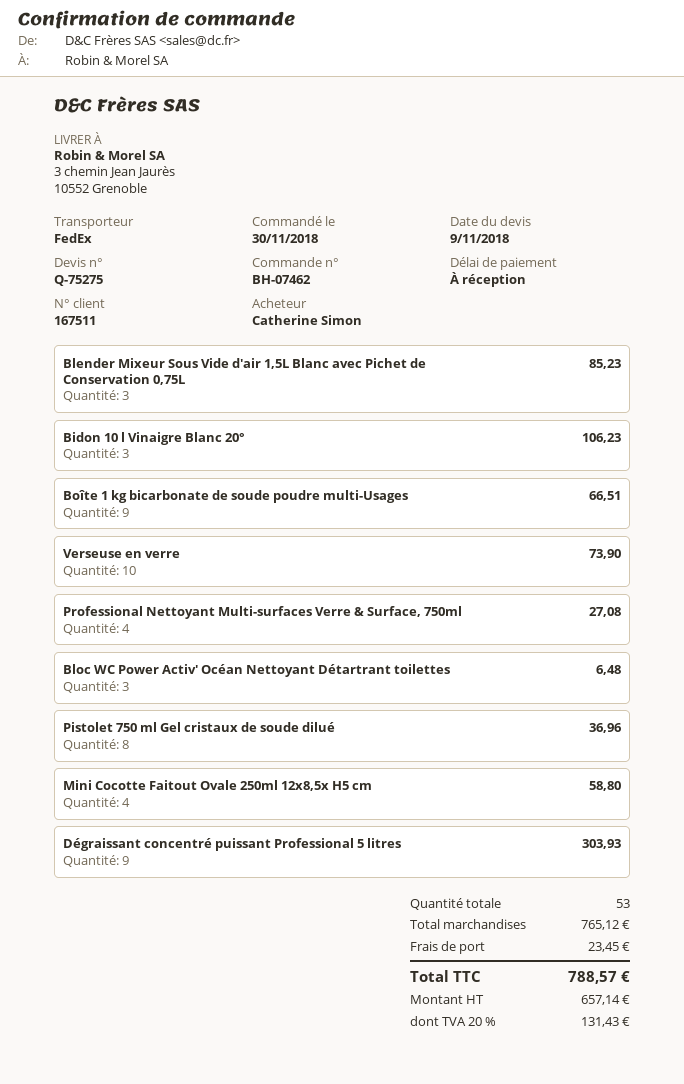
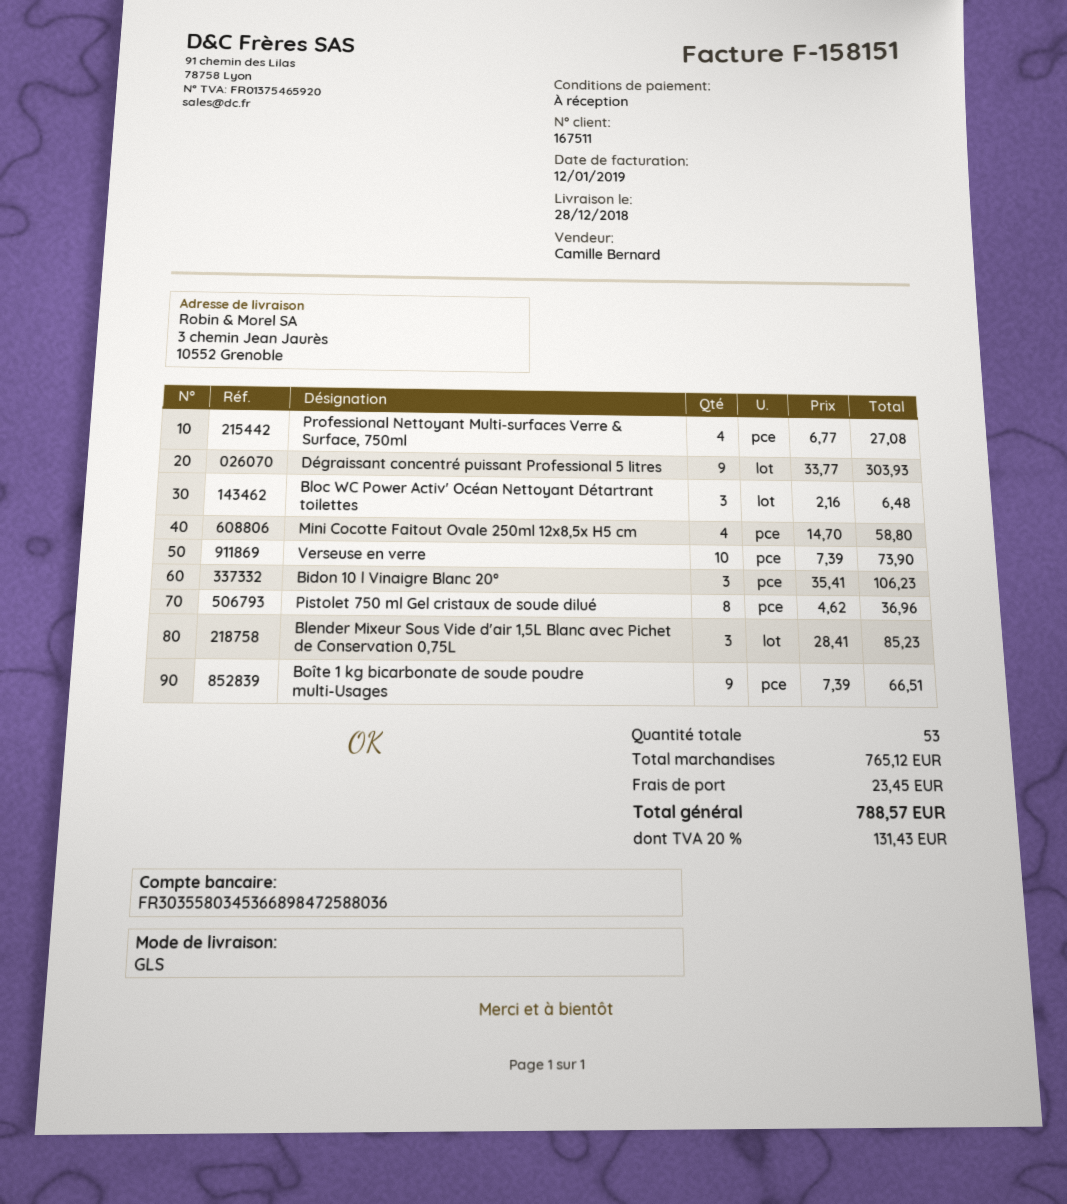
shipping method: FedEx -> GLS

